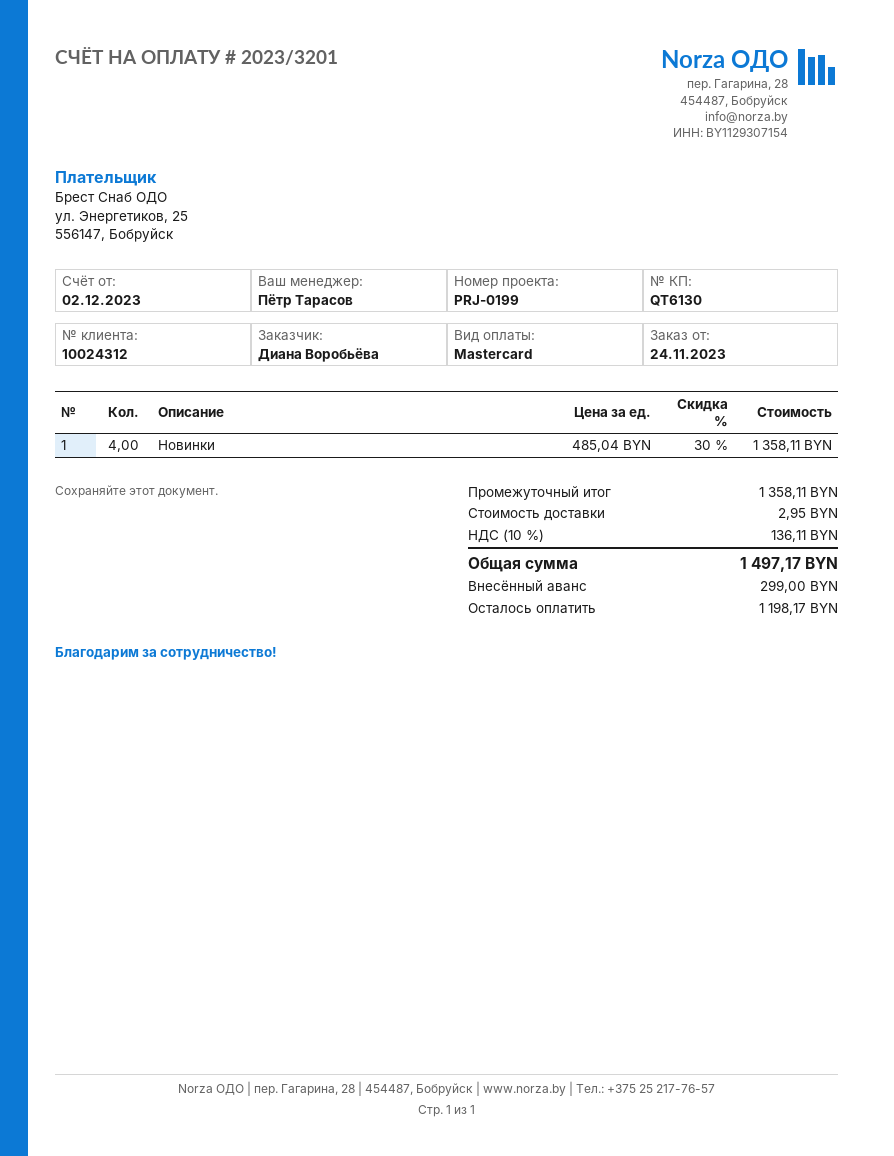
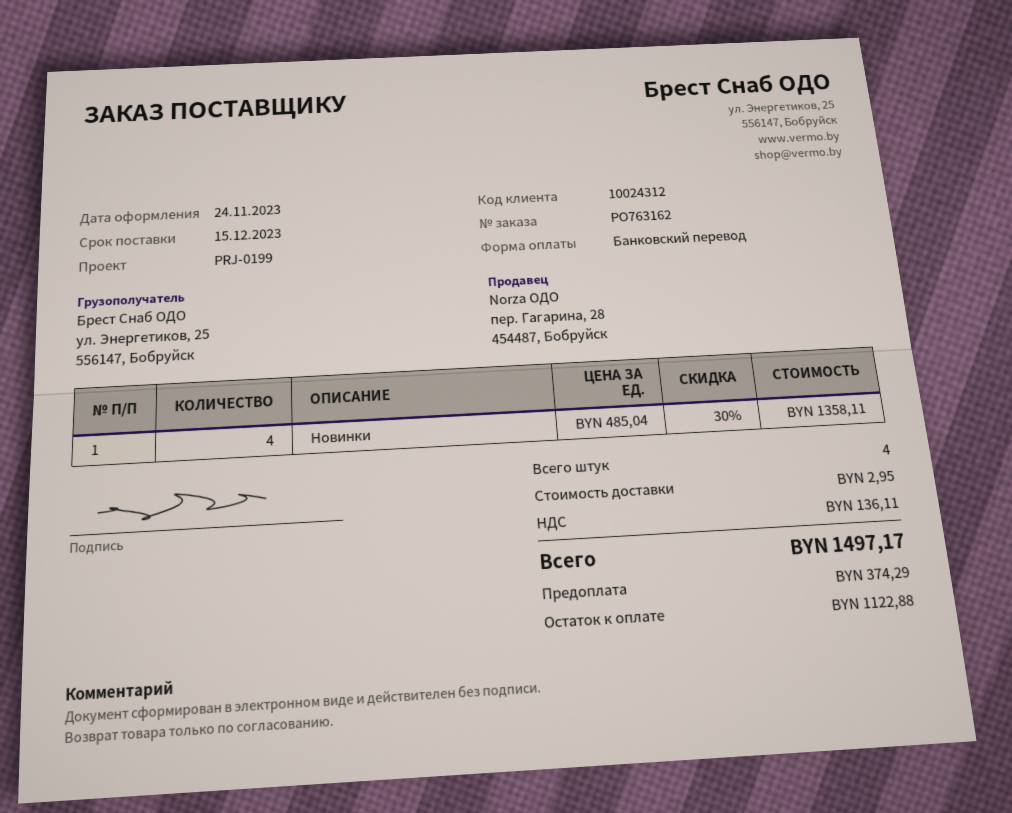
payment method: Mastercard -> bank transfer
deposit: 299.00 -> 374.29
balance: 1198.17 -> 1122.88

